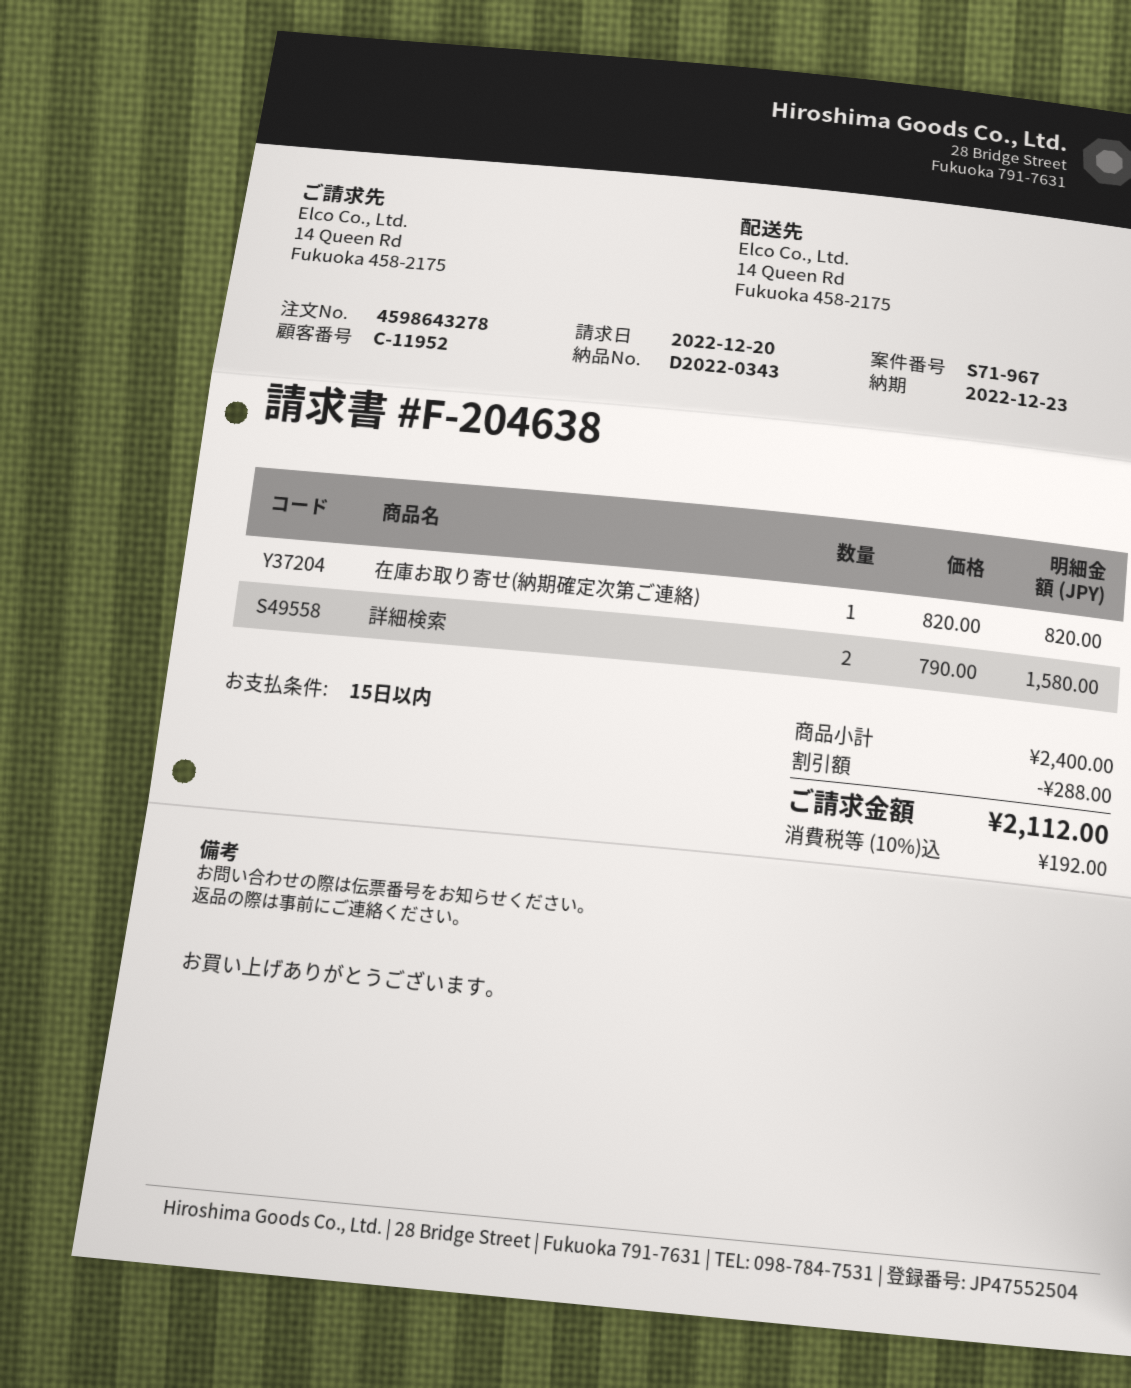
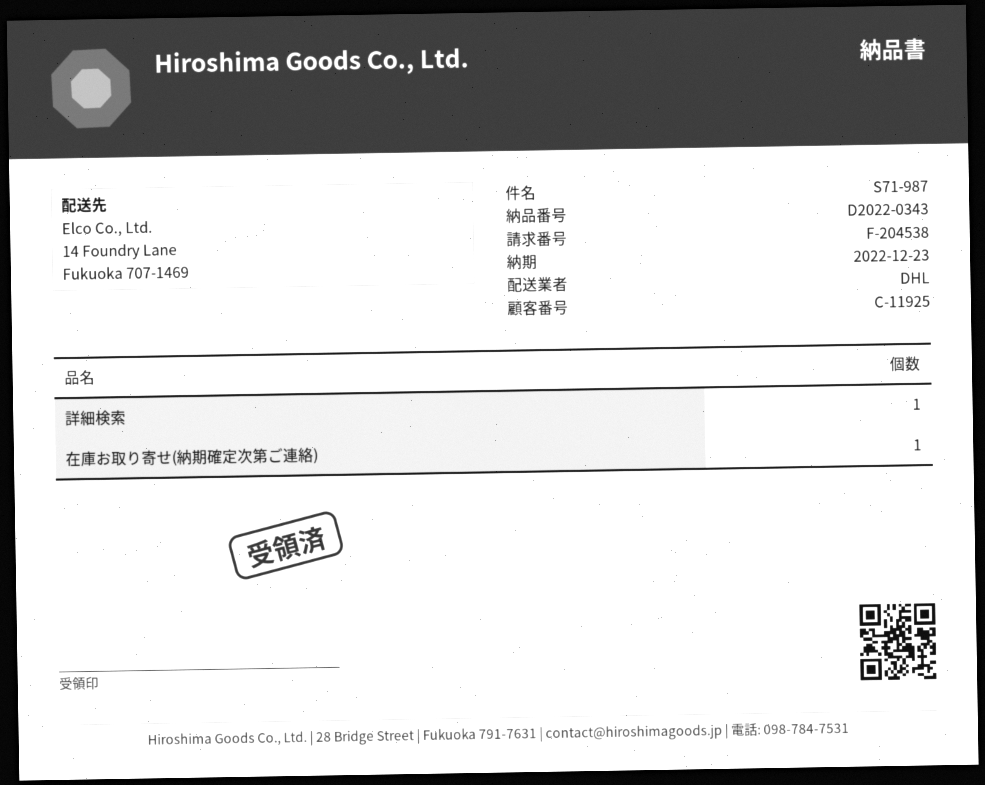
invoice number: F-204638 -> F-204538
customer number: C-11952 -> C-11925
reference: S71-967 -> S71-987
ship to: 14 Queen Rd, Fukuoka 458-2175 -> 14 Foundry Lane, Fukuoka 707-1469
詳細検索: 2 -> 1

